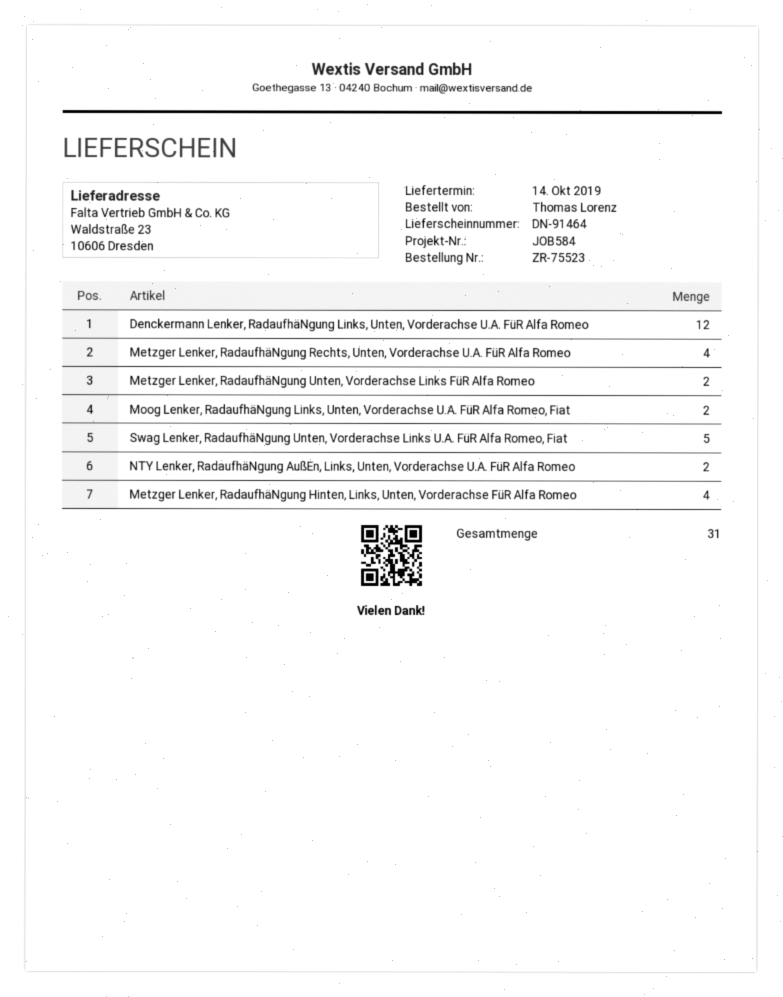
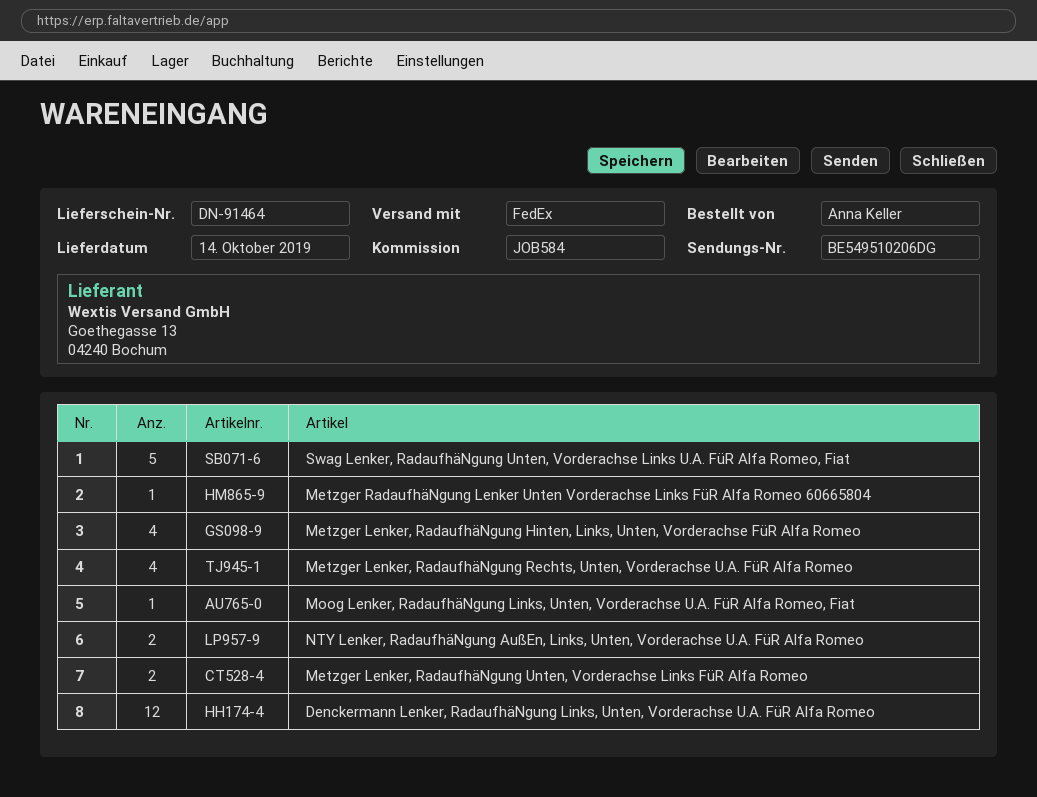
ordered by: Thomas Lorenz -> Anna Keller
Moog Lenker, RadaufhäNgung Links, Unten, Vorderachse U.A. FüR Alfa Romeo, Fiat: 2 -> 1
Metzger RadaufhäNgung Lenker Unten Vorderachse Links FüR Alfa Romeo 60665804: none -> 1

